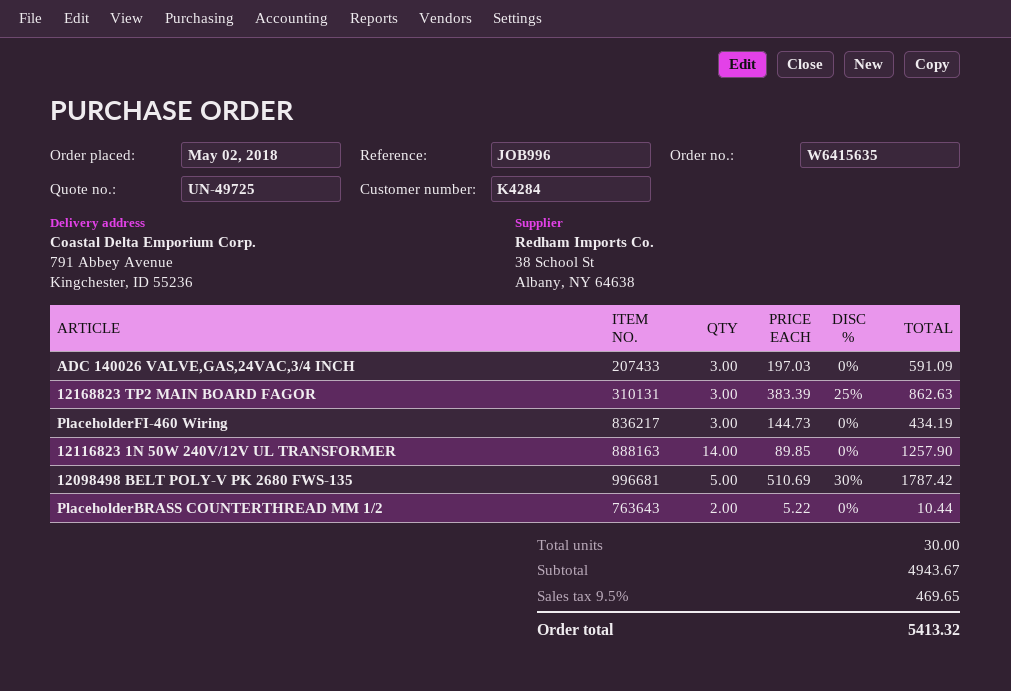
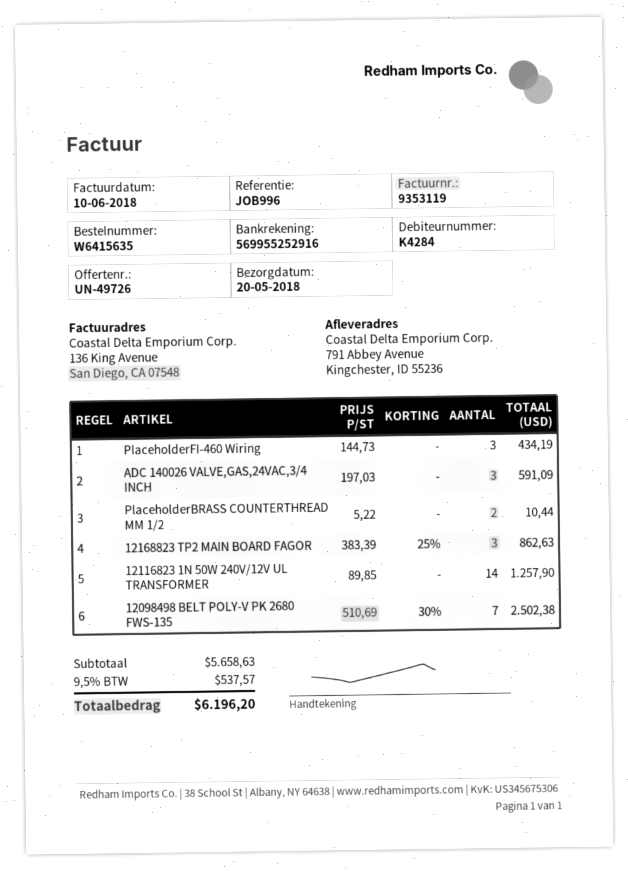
quote number: UN-49725 -> UN-49726
12098498 BELT POLY-V PK 2680 FWS-135: 5 x 510.69 - 30% = 1787.42 -> 7 x 510.69 - 30% = 2502.38
subtotal: 4943.67 -> 5658.63
tax: 9.5% = 469.65 -> 9.5% = 537.57
total: 5413.32 -> 6196.20

